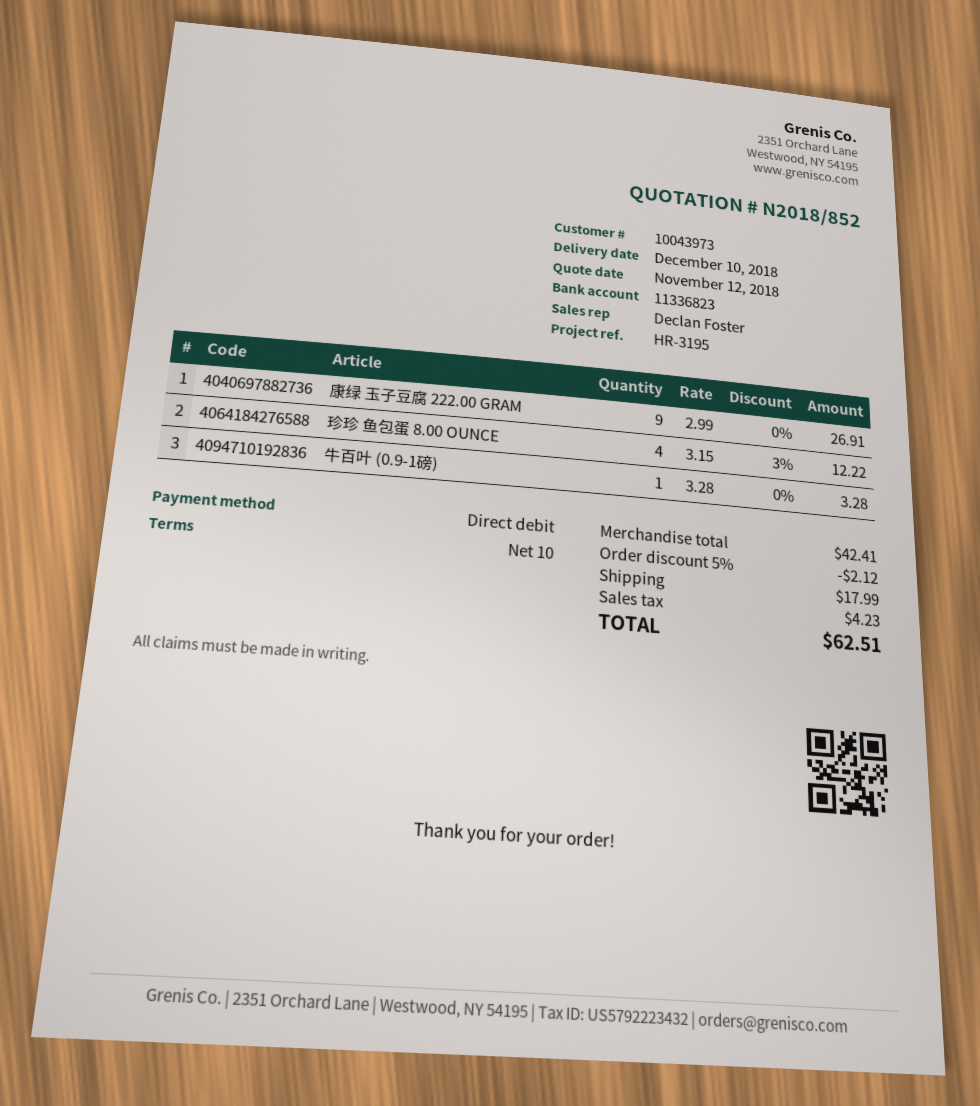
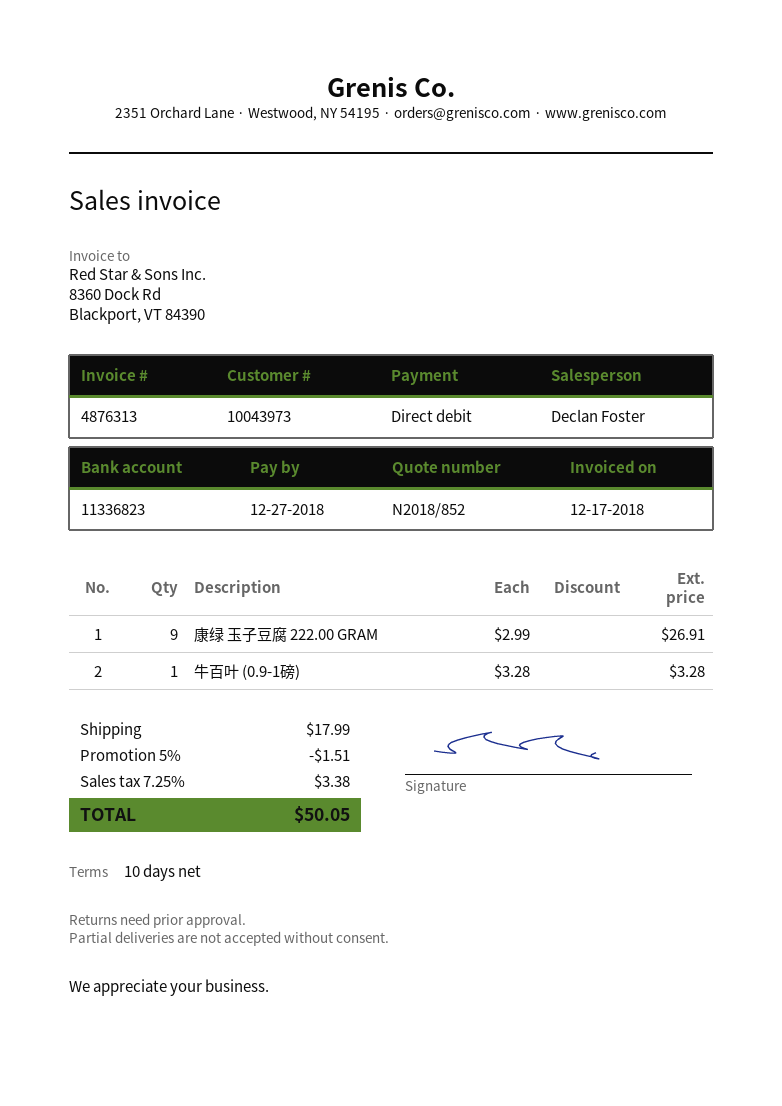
珍珍 鱼包蛋 8.00 OUNCE: 4 x 3.15 - 3% = 12.22 -> none
discount: 5% = 2.12 -> 5% = 1.51
tax: 4.23 -> 3.38
total: 62.51 -> 50.05

